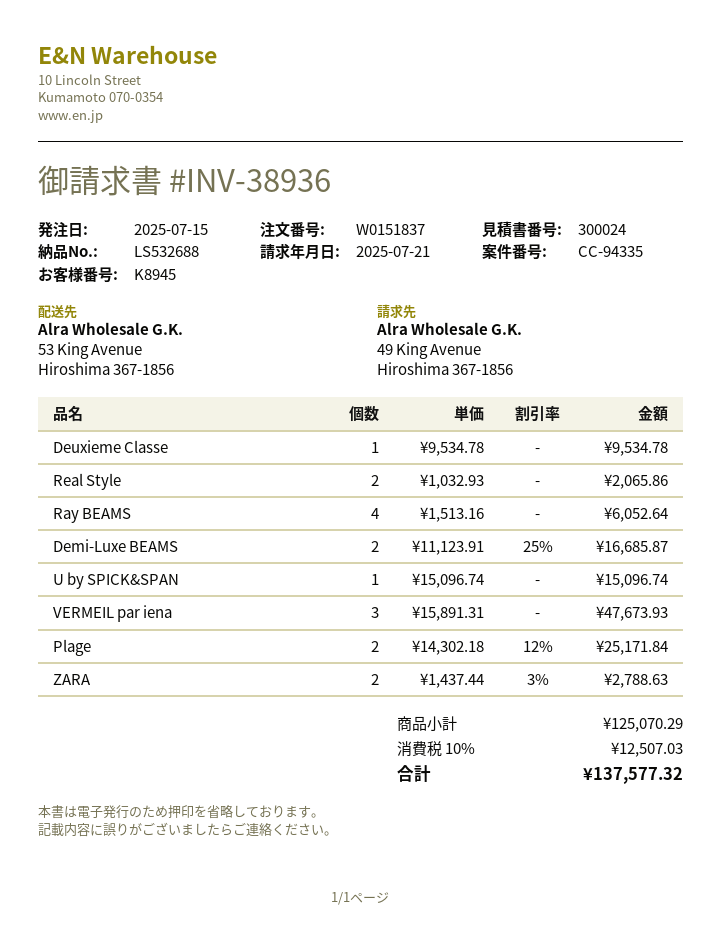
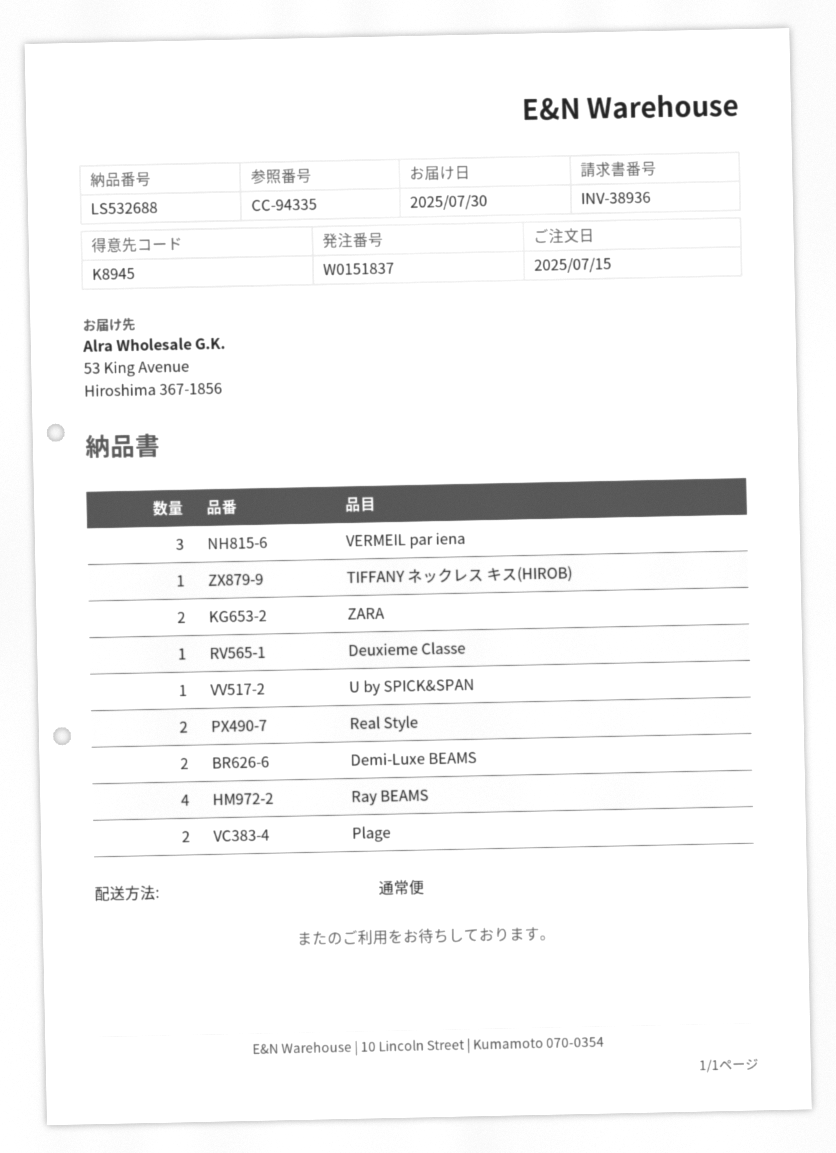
TIFFANY ネックレス キス(HIROB): none -> 1

